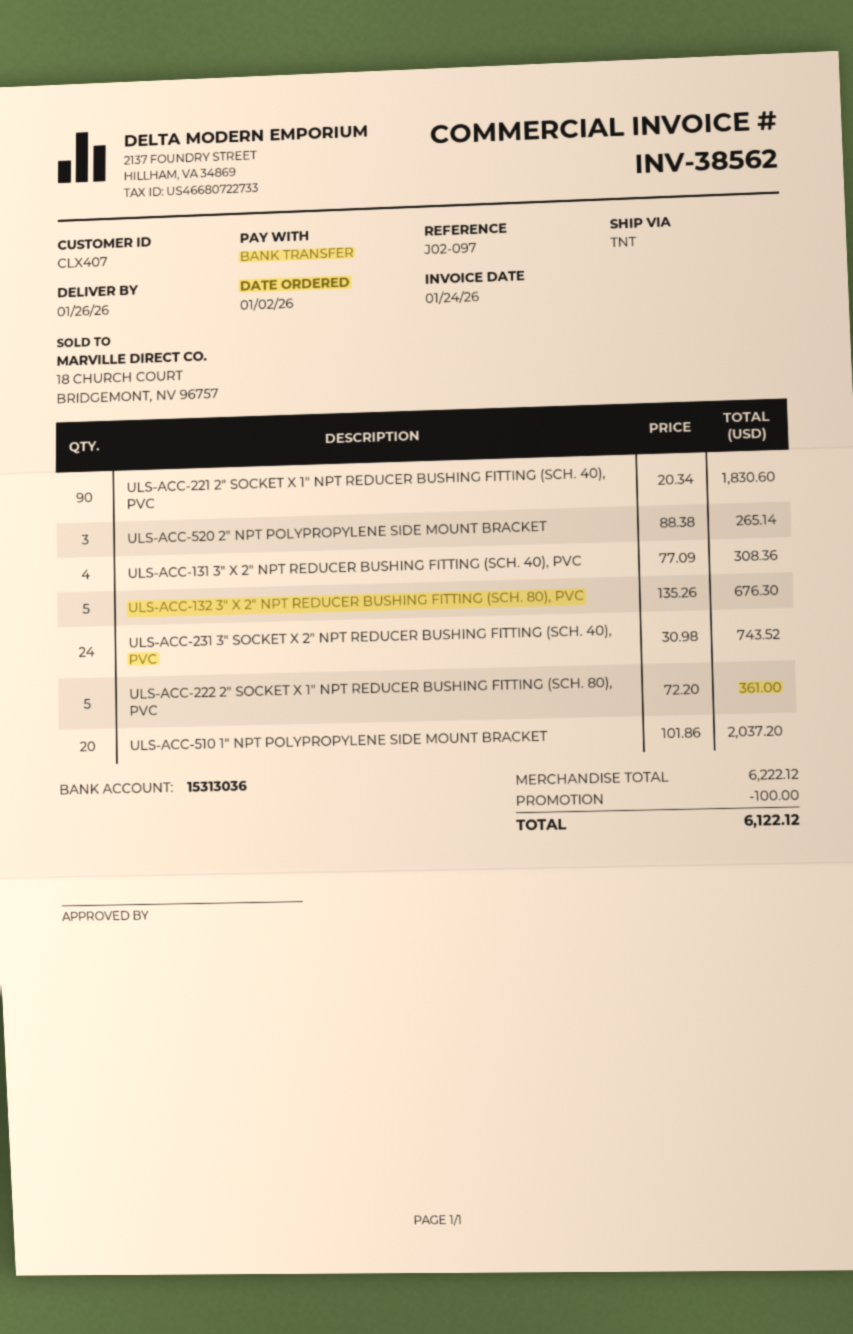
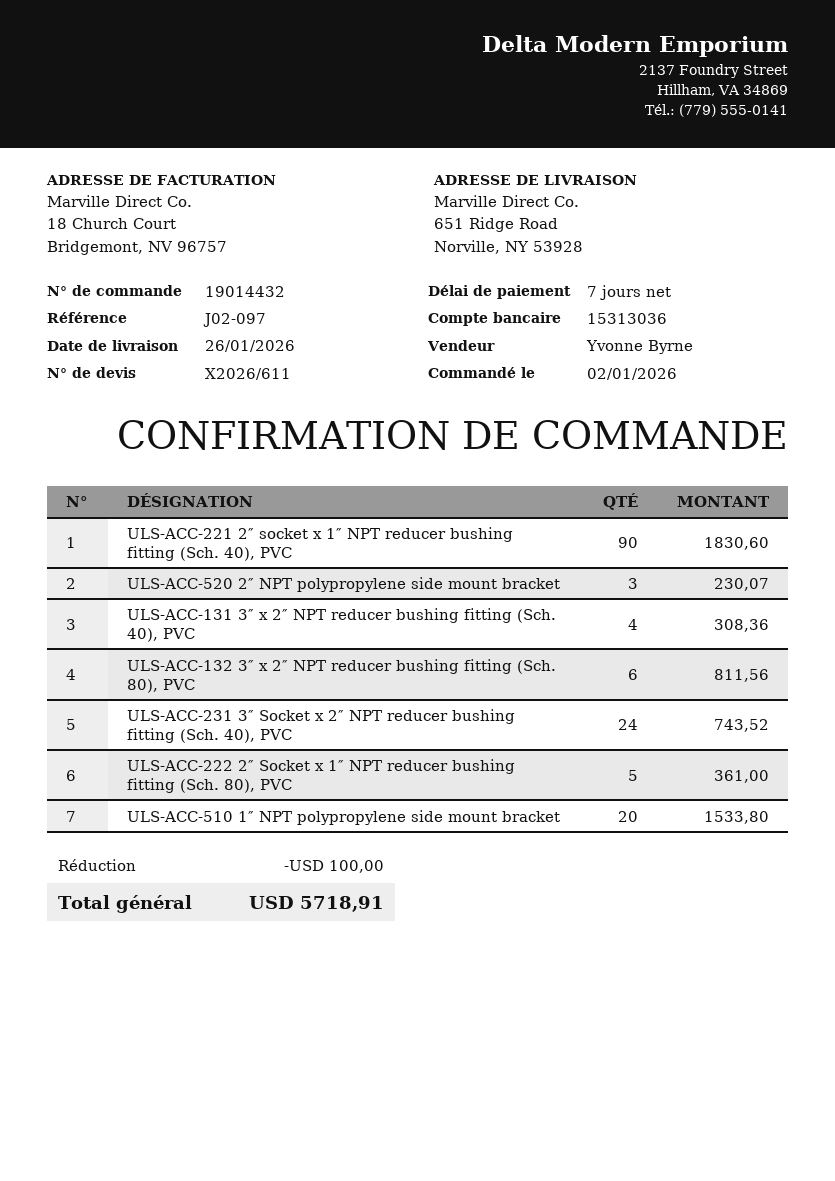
ULS-ACC-520 2″ NPT POLYPROPYLENE SIDE MOUNT BRACKET: 3 for 265.14 -> 3 for 230.07
ULS-ACC-132 3″ X 2″ NPT REDUCER BUSHING FITTING (SCH. 80), PVC: 5 for 676.30 -> 6 for 811.56
ULS-ACC-510 1″ NPT POLYPROPYLENE SIDE MOUNT BRACKET: 20 for 2037.20 -> 20 for 1533.80
total: 6122.12 -> 5718.91

